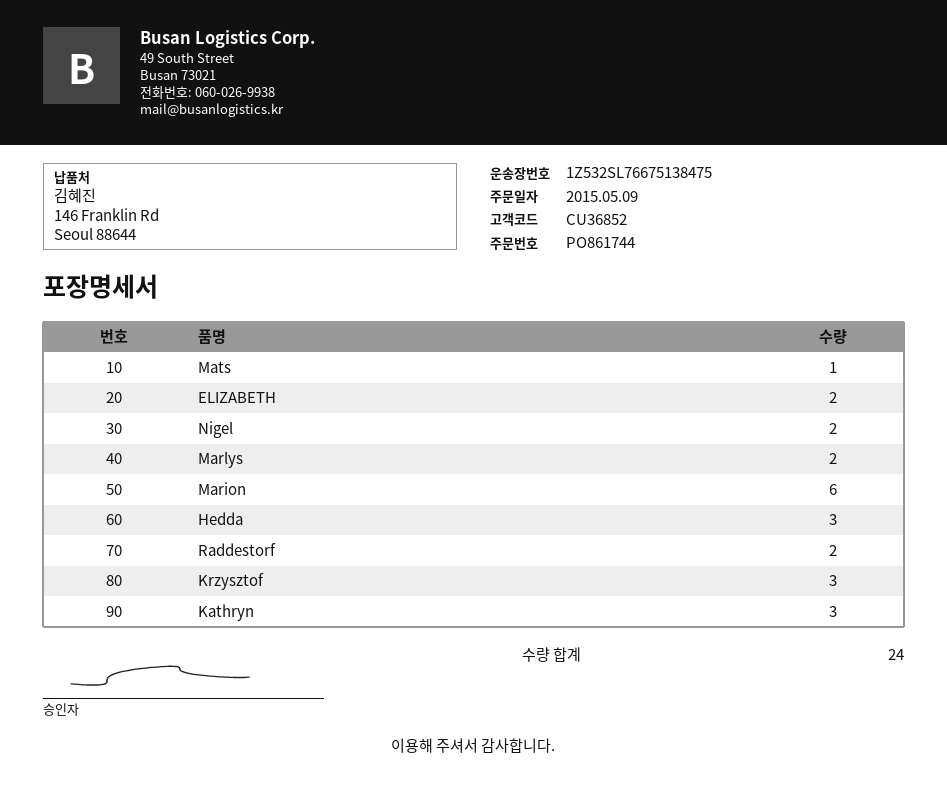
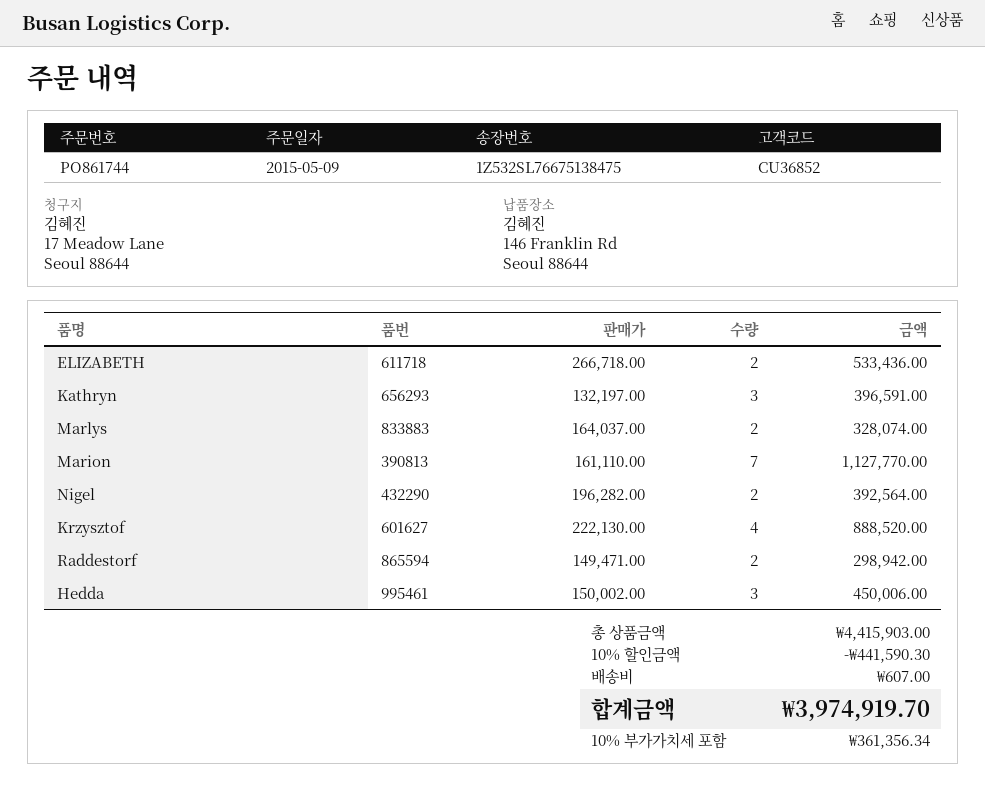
Mats: 1 -> none
Marion: 6 -> 7
Krzysztof: 3 -> 4

